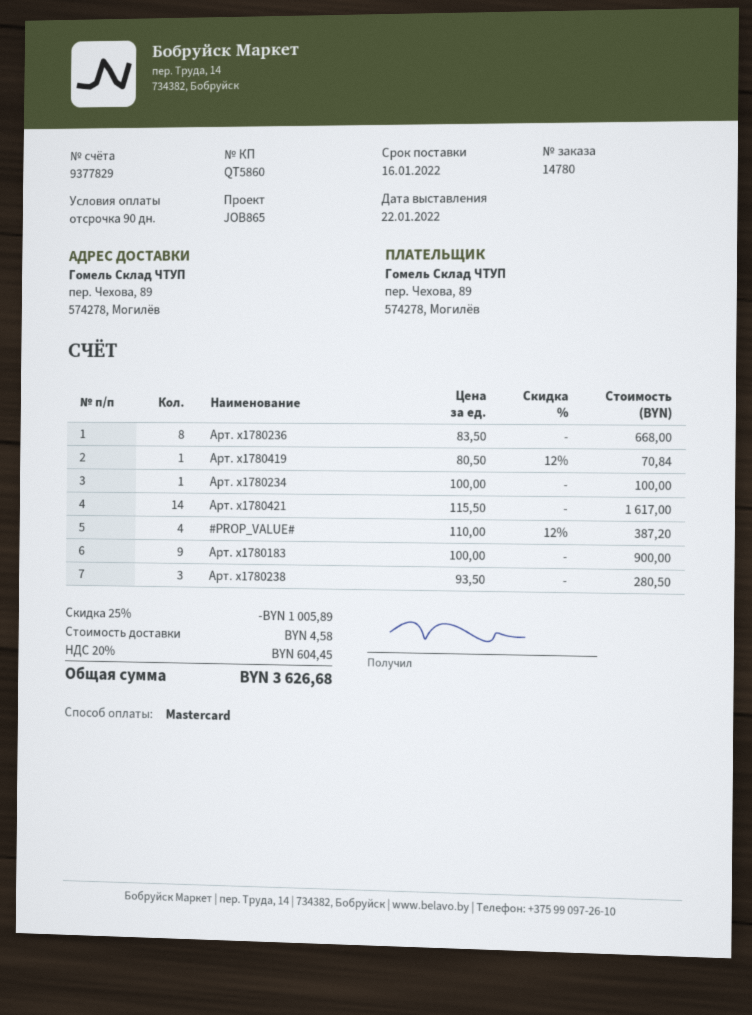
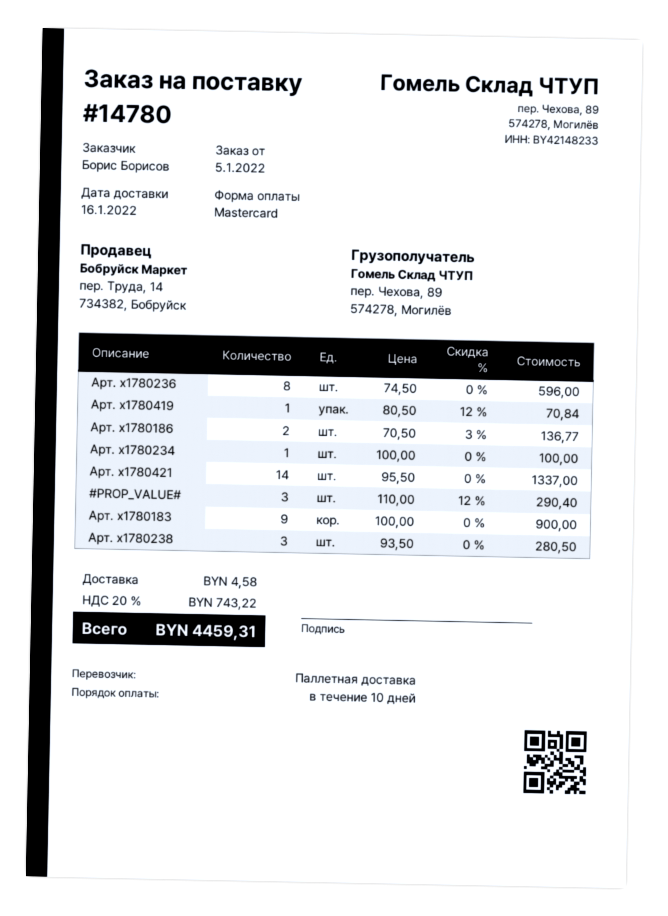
payment terms: 90 days -> 10 days
Арт. x1780236: 8 x 83.50 = 668.00 -> 8 x 74.50 = 596.00
Арт. x1780421: 14 x 115.50 = 1617.00 -> 14 x 95.50 = 1337.00
#PROP_VALUE#: 4 x 110.00 - 12% = 387.20 -> 3 x 110.00 - 12% = 290.40
Арт. x1780186: none -> 2 x 70.50 - 3% = 136.77
discount: 25% = 1005.89 -> none
tax: 20% = 604.45 -> 20% = 743.22
total: 3626.68 -> 4459.31

